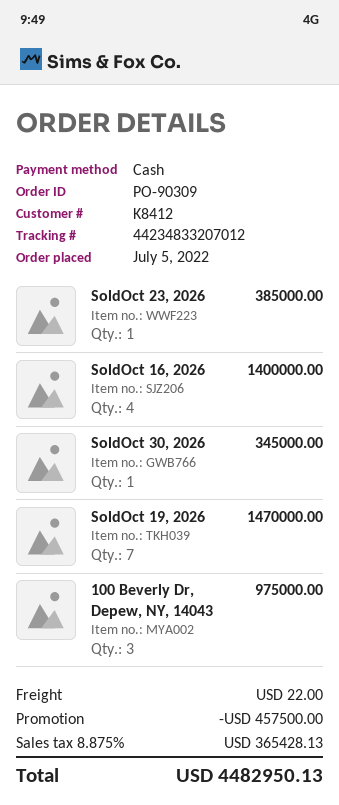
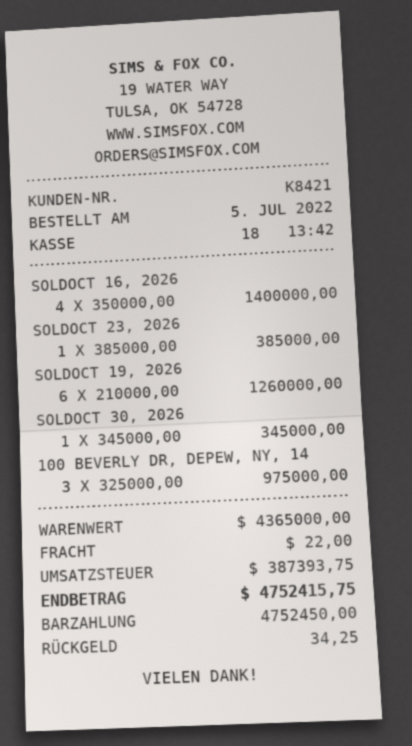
customer number: K8412 -> K8421
SoldOct 19, 2026: 7 for 1470000.00 -> 6 for 1260000.00
discount: 457500.00 -> none
tax: 365428.13 -> 387393.75
total: 4482950.13 -> 4752415.75

